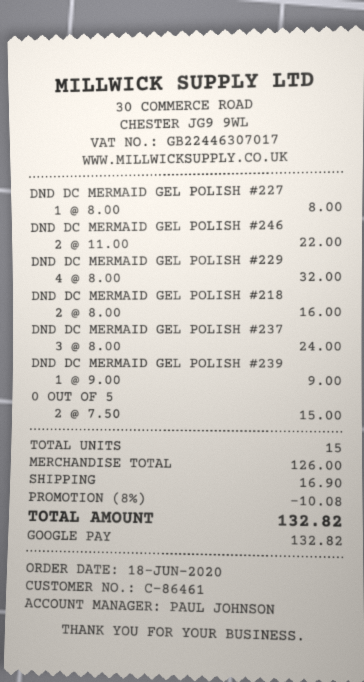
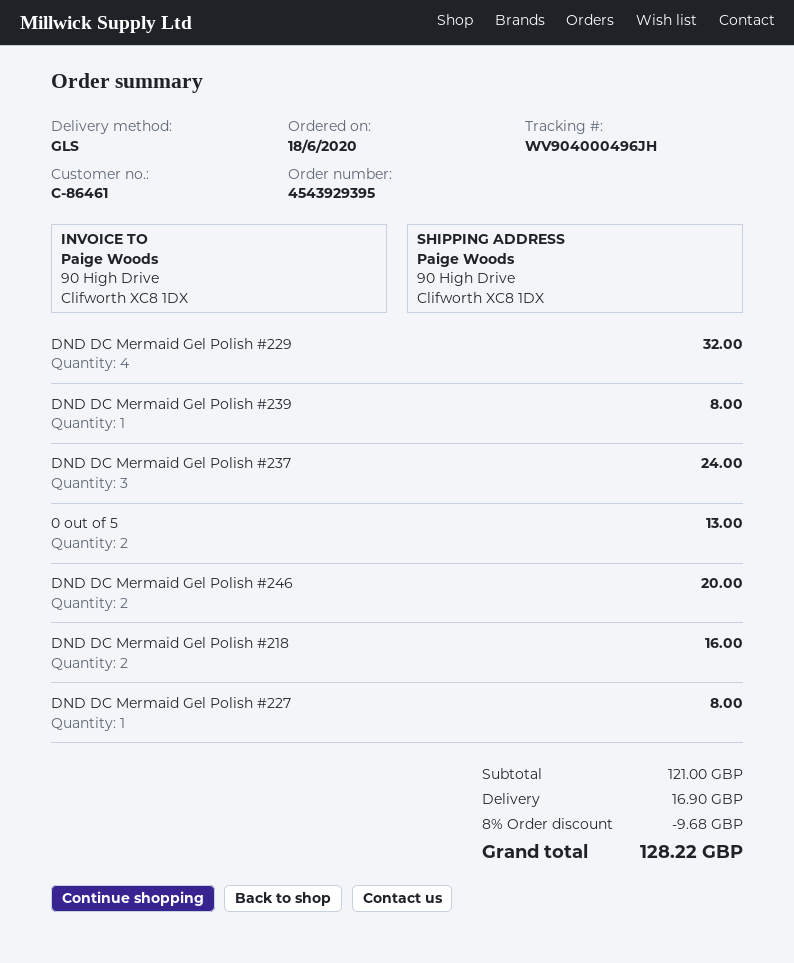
DND DC MERMAID GEL POLISH #246: 2 for 22.00 -> 2 for 20.00
DND DC MERMAID GEL POLISH #239: 1 for 9.00 -> 1 for 8.00
0 OUT OF 5: 2 for 15.00 -> 2 for 13.00
subtotal: 126.00 -> 121.00
discount: 8% = 10.08 -> 8% = 9.68
total: 132.82 -> 128.22

